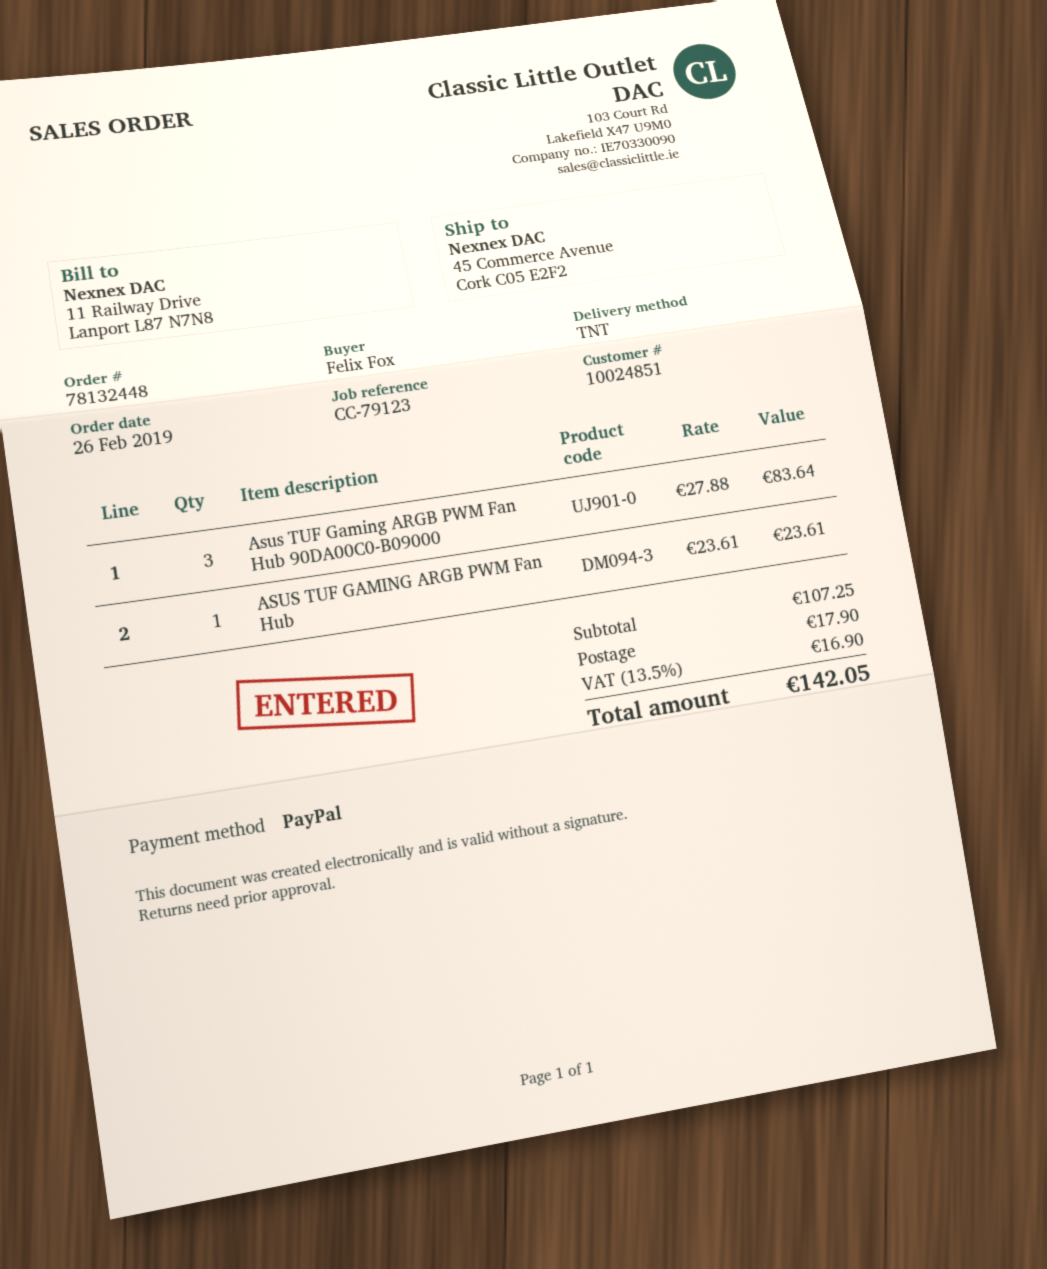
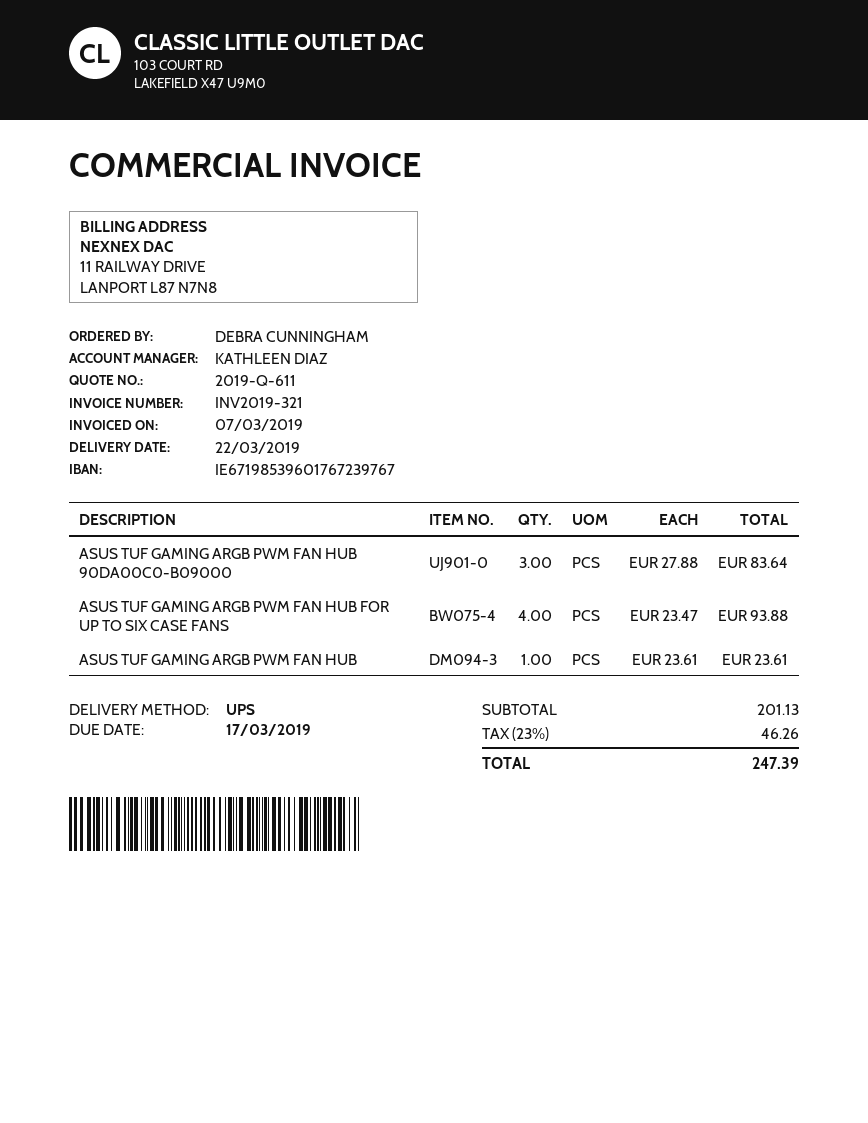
ordered by: Felix Fox -> DEBRA CUNNINGHAM
shipping method: TNT -> UPS
ASUS TUF GAMING ARGB PWM FAN HUB FOR UP TO SIX CASE FANS: none -> 4 x 23.47 = 93.88
subtotal: 107.25 -> 201.13
shipping: 17.90 -> none
tax: 13.5% = 16.90 -> 23% = 46.26
total: 142.05 -> 247.39

